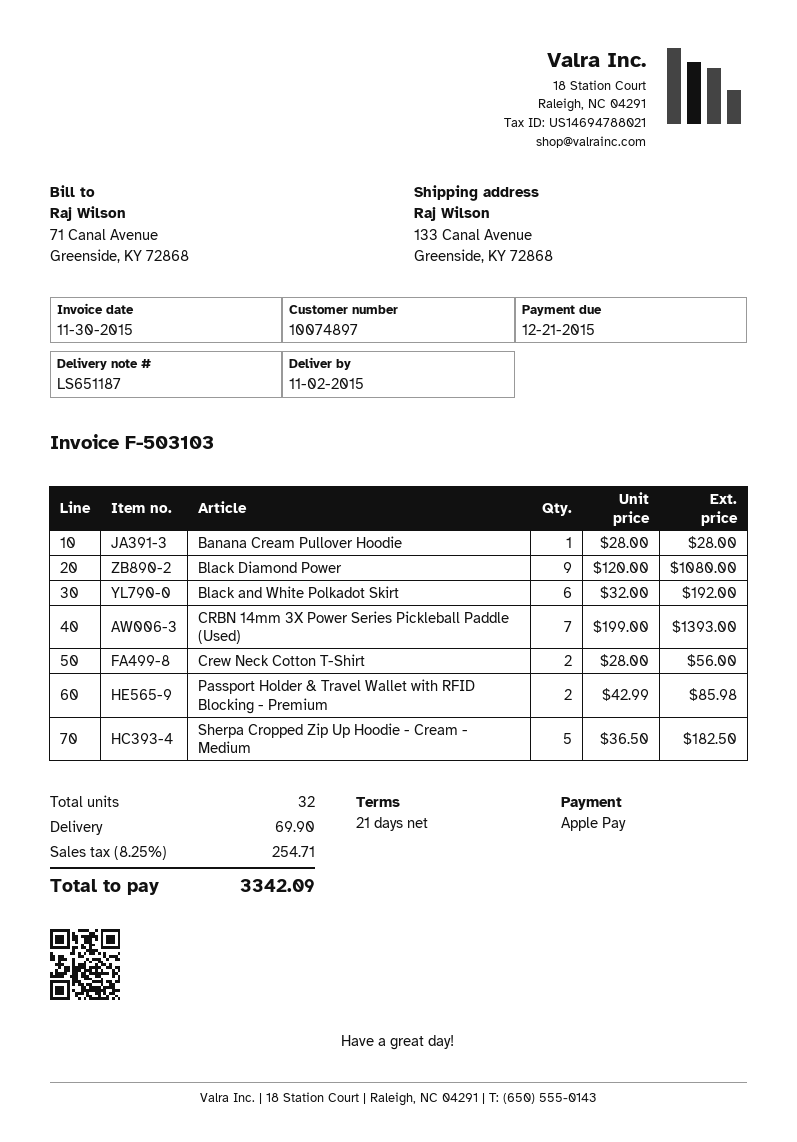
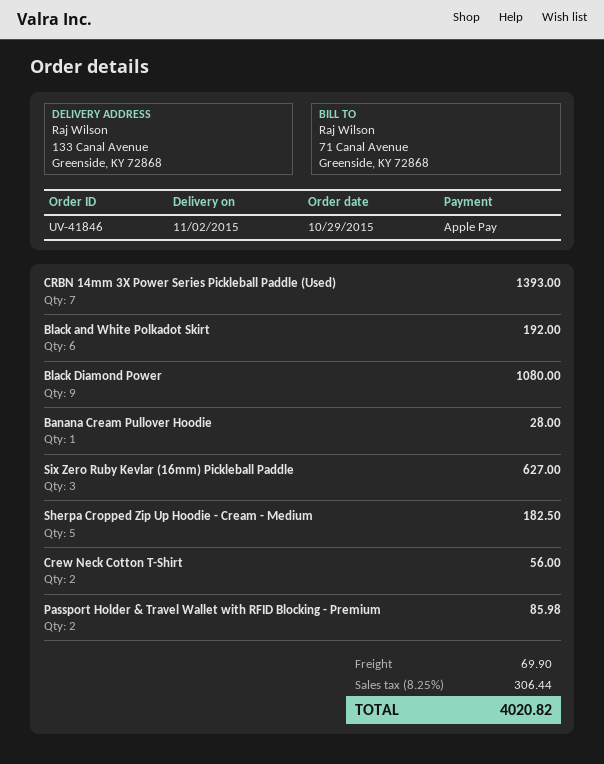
Six Zero Ruby Kevlar (16mm) Pickleball Paddle: none -> 3 for 627.00
tax: 8.25% = 254.71 -> 8.25% = 306.44
total: 3342.09 -> 4020.82

